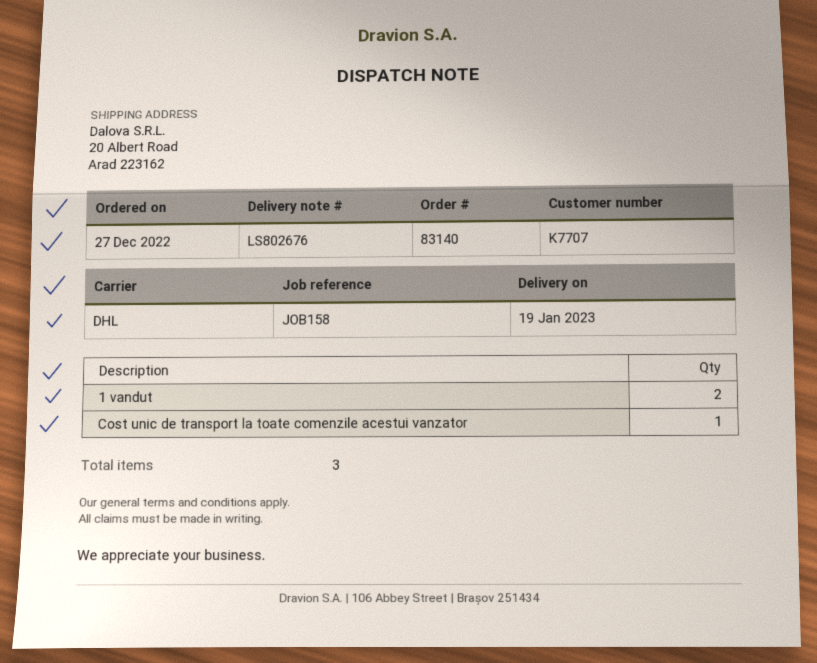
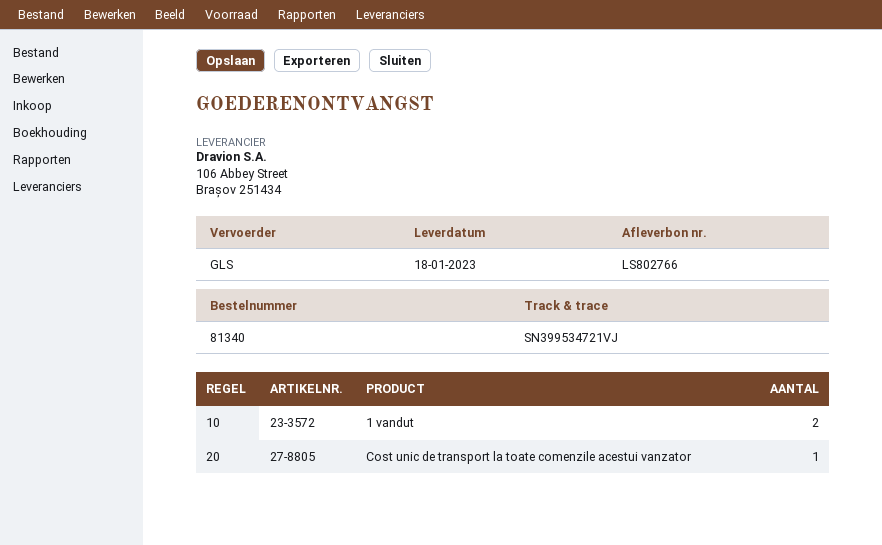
order number: 83140 -> 81340
delivery note number: LS802676 -> LS802766
delivery date: 2023-01-19 -> 2023-01-18
shipping method: DHL -> GLS

